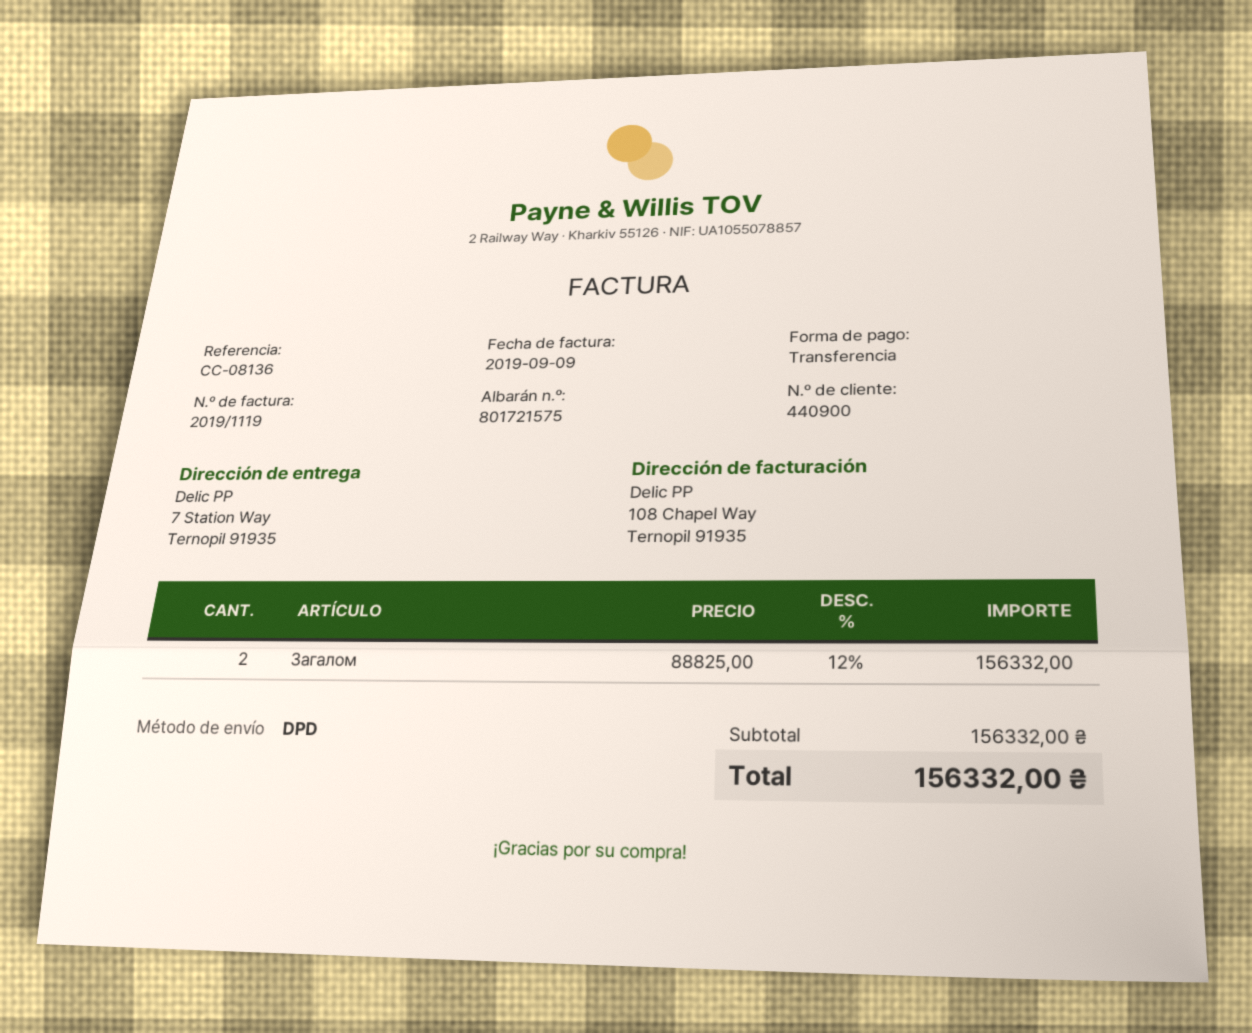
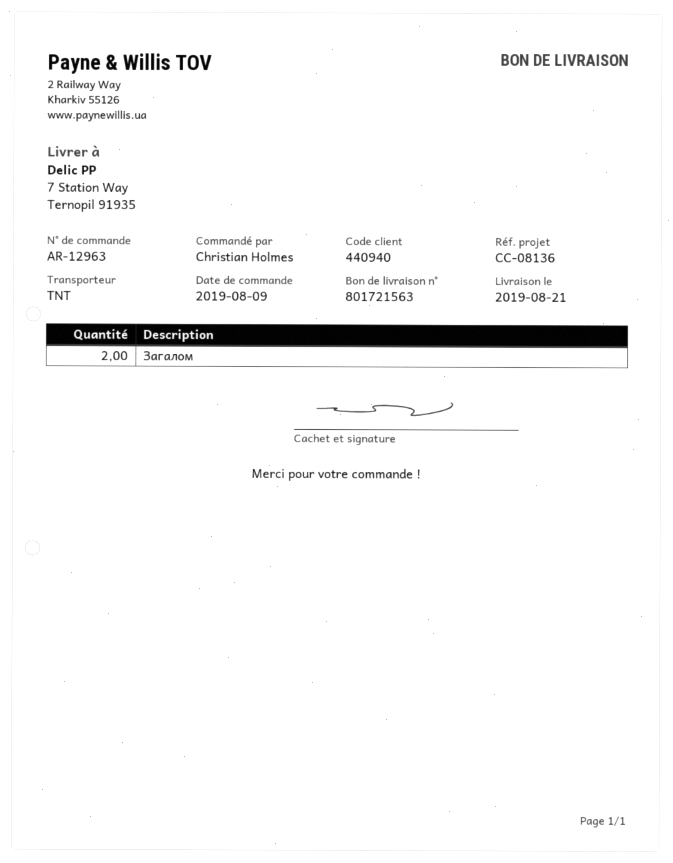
delivery note number: 801721575 -> 801721563
customer number: 440900 -> 440940
shipping method: DPD -> TNT

